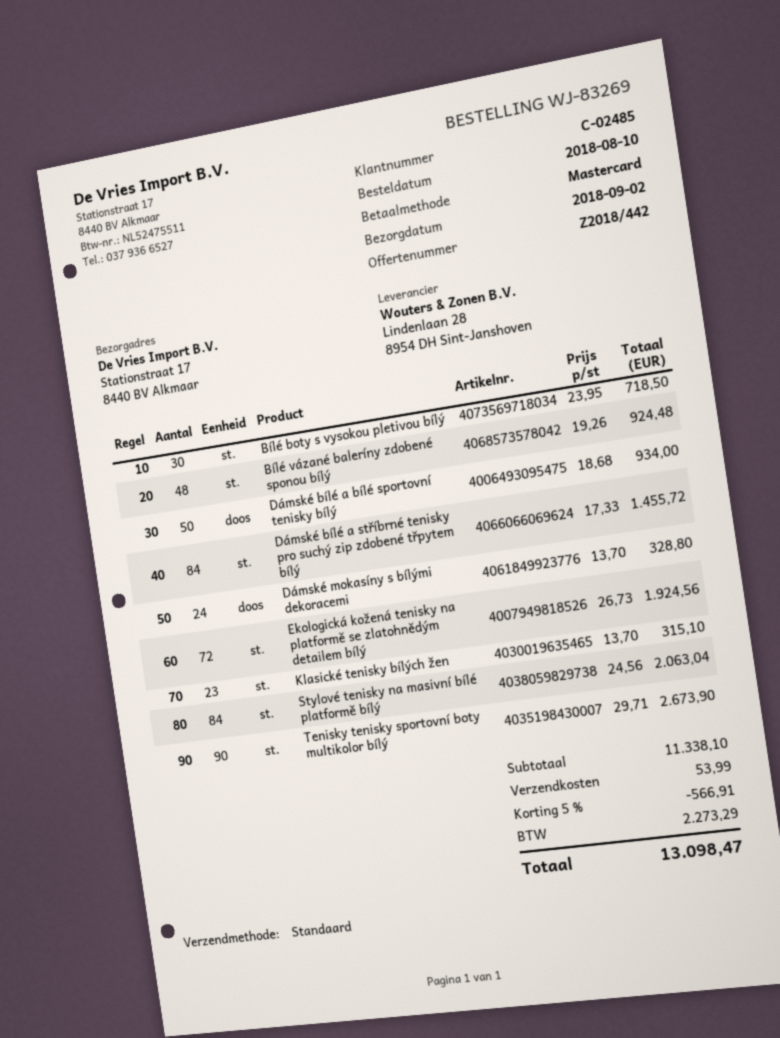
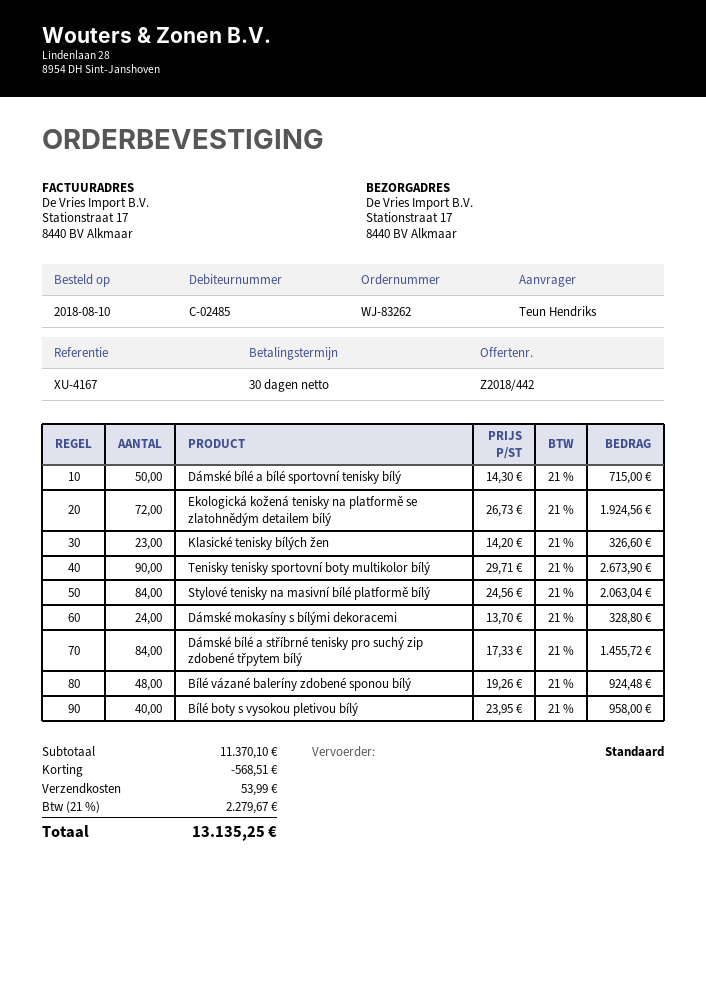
order number: WJ-83269 -> WJ-83262
Bílé boty s vysokou pletivou bílý: 30 x 23.95 = 718.50 -> 40 x 23.95 = 958.00
Dámské bílé a bílé sportovní tenisky bílý: 50 x 18.68 = 934.00 -> 50 x 14.30 = 715.00
Klasické tenisky bílých žen: 23 x 13.70 = 315.10 -> 23 x 14.20 = 326.60
subtotal: 11338.10 -> 11370.10
discount: 566.91 -> 568.51
tax: 2273.29 -> 2279.67
total: 13098.47 -> 13135.25

